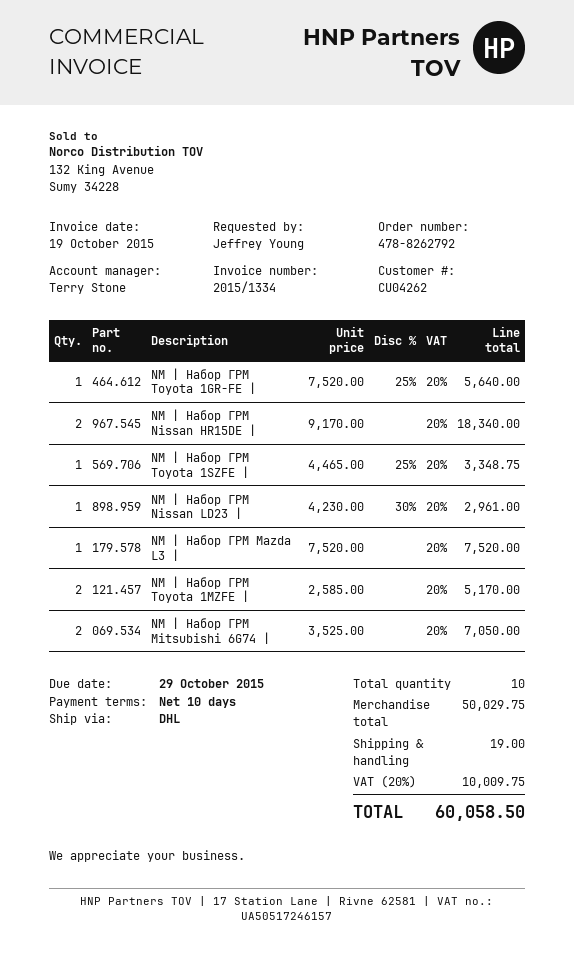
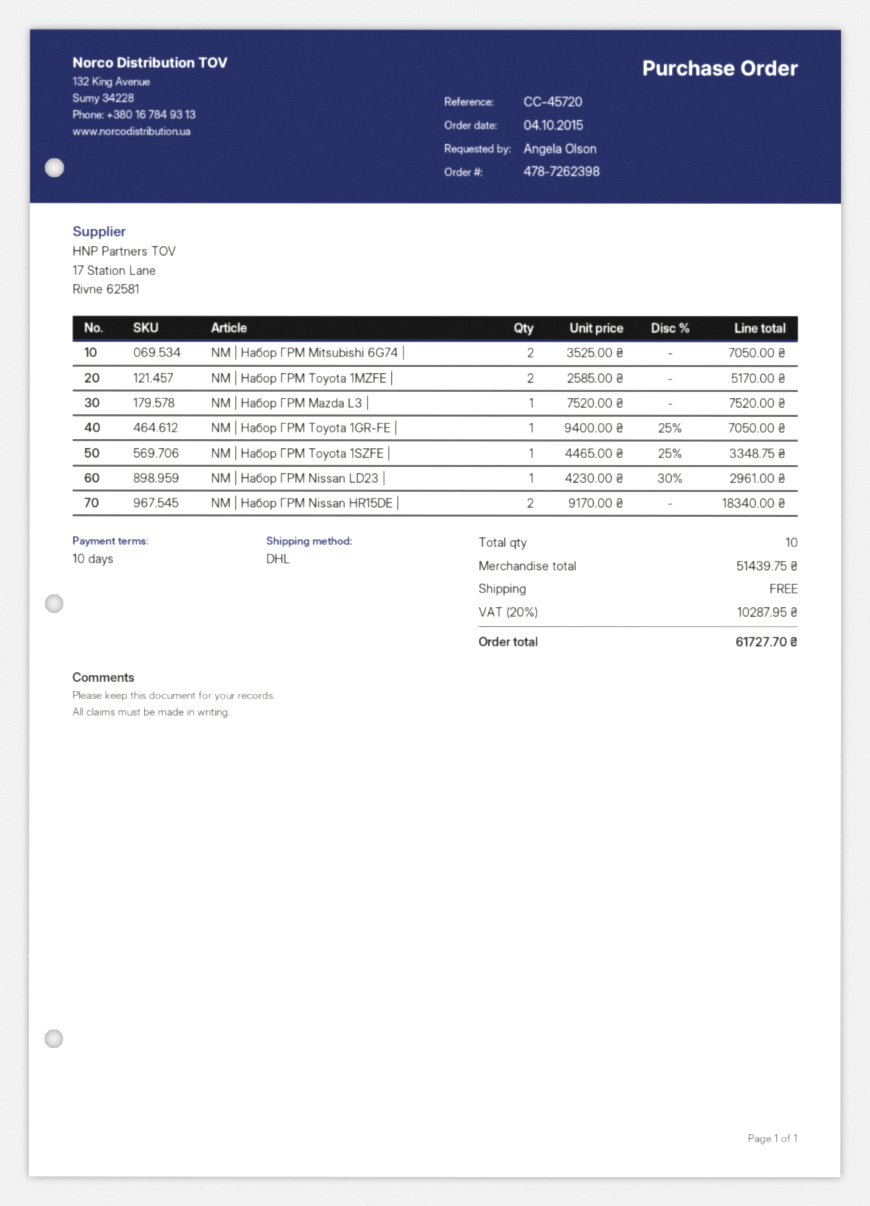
order number: 478-8262792 -> 478-7262398
ordered by: Jeffrey Young -> Angela Olson
NM | Набор ГРМ Toyota 1GR-FE |: 1 x 7520.00 - 25% = 5640.00 -> 1 x 9400.00 - 25% = 7050.00
subtotal: 50029.75 -> 51439.75
shipping: 19.00 -> 0.00
tax: 20% = 10009.75 -> 20% = 10287.95
total: 60058.50 -> 61727.70

